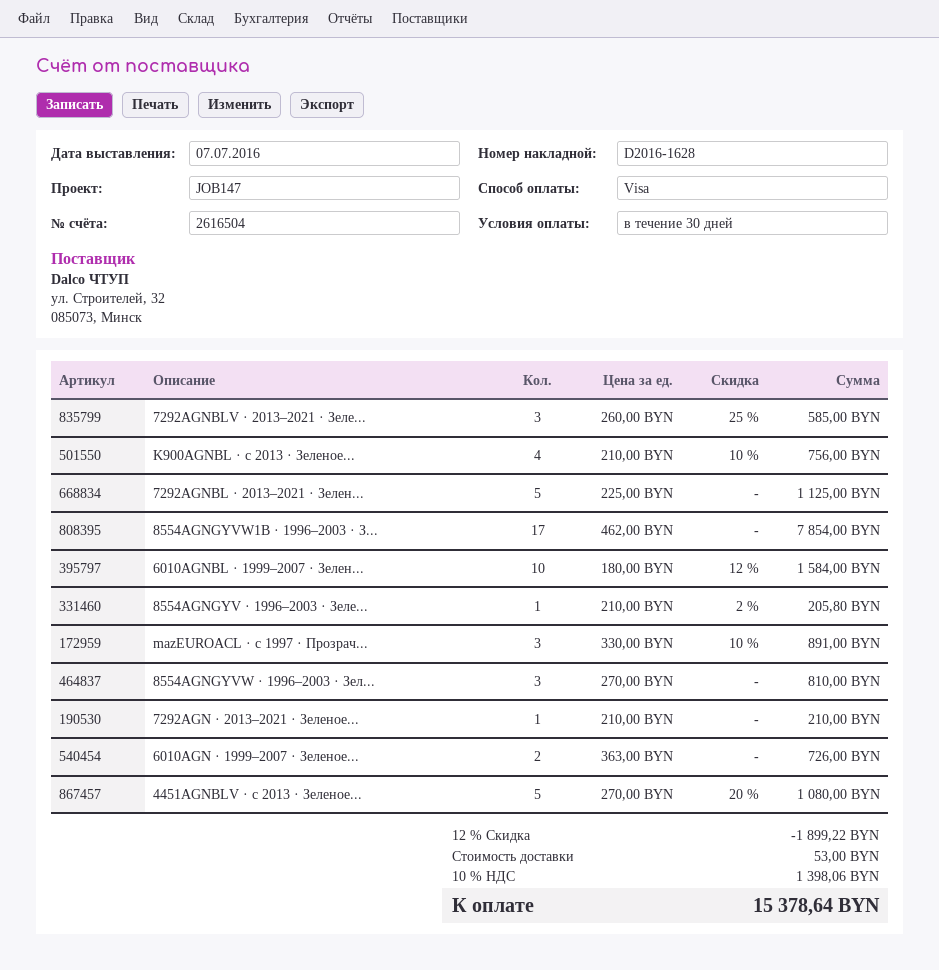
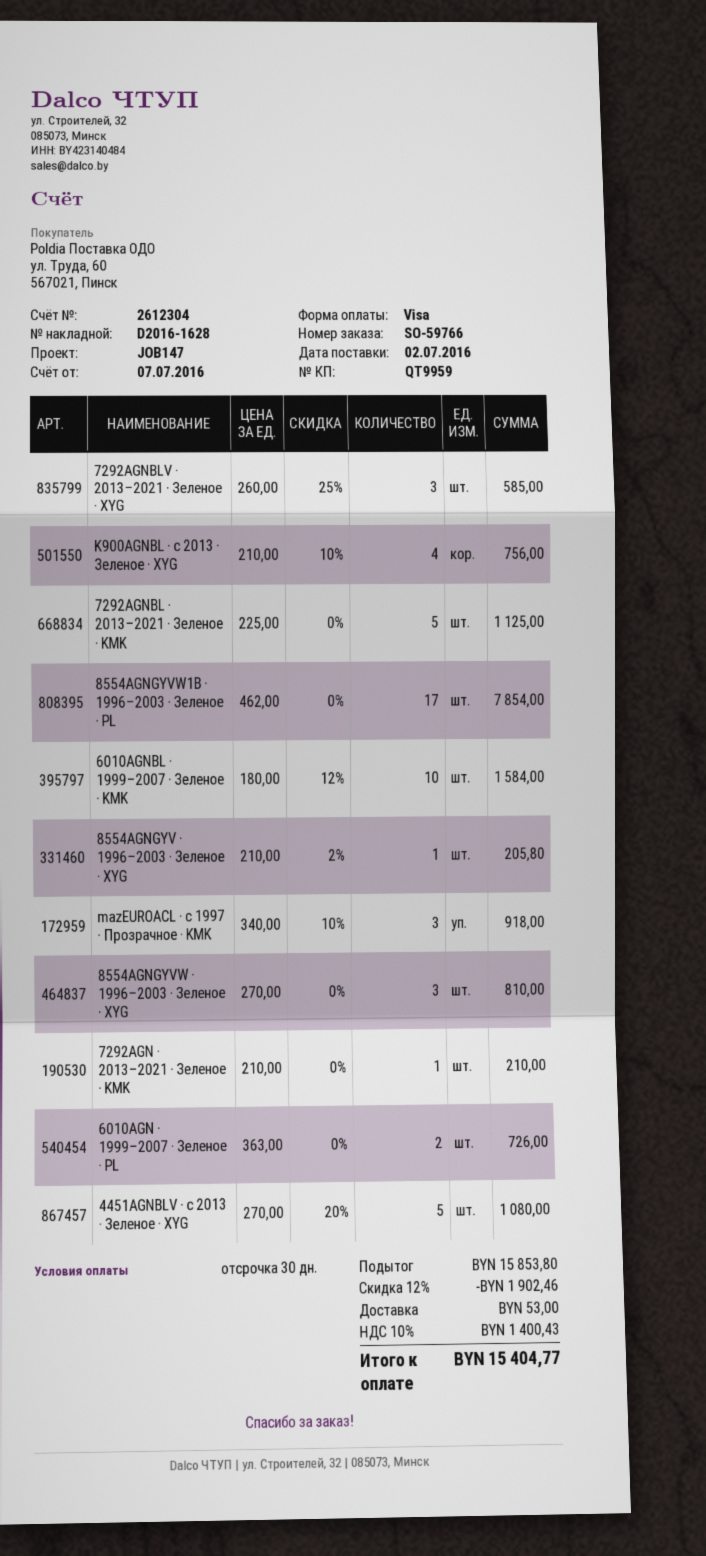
invoice number: 2616504 -> 2612304
mazEUROACL · с 1997 · Прозрач...: 3 x 330.00 - 10% = 891.00 -> 3 x 340.00 - 10% = 918.00
discount: 12% = 1899.22 -> 12% = 1902.46
tax: 10% = 1398.06 -> 10% = 1400.43
total: 15378.64 -> 15404.77

